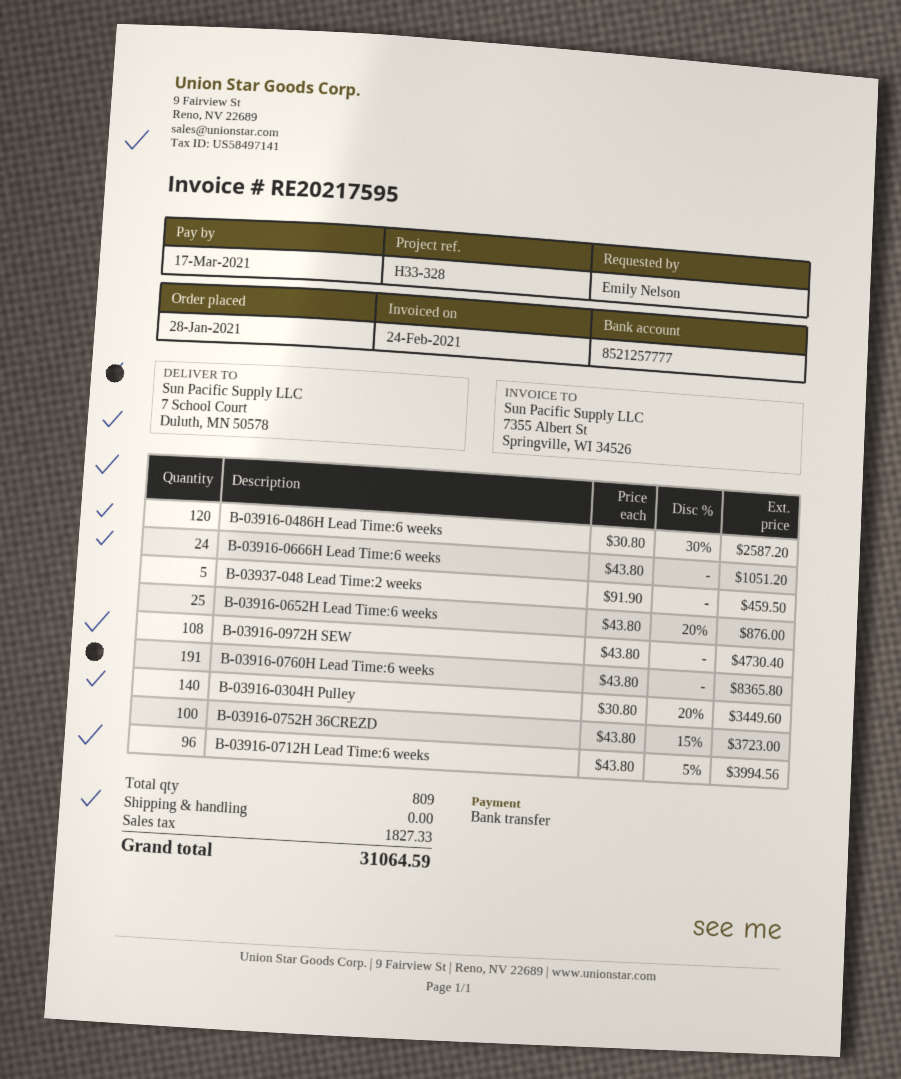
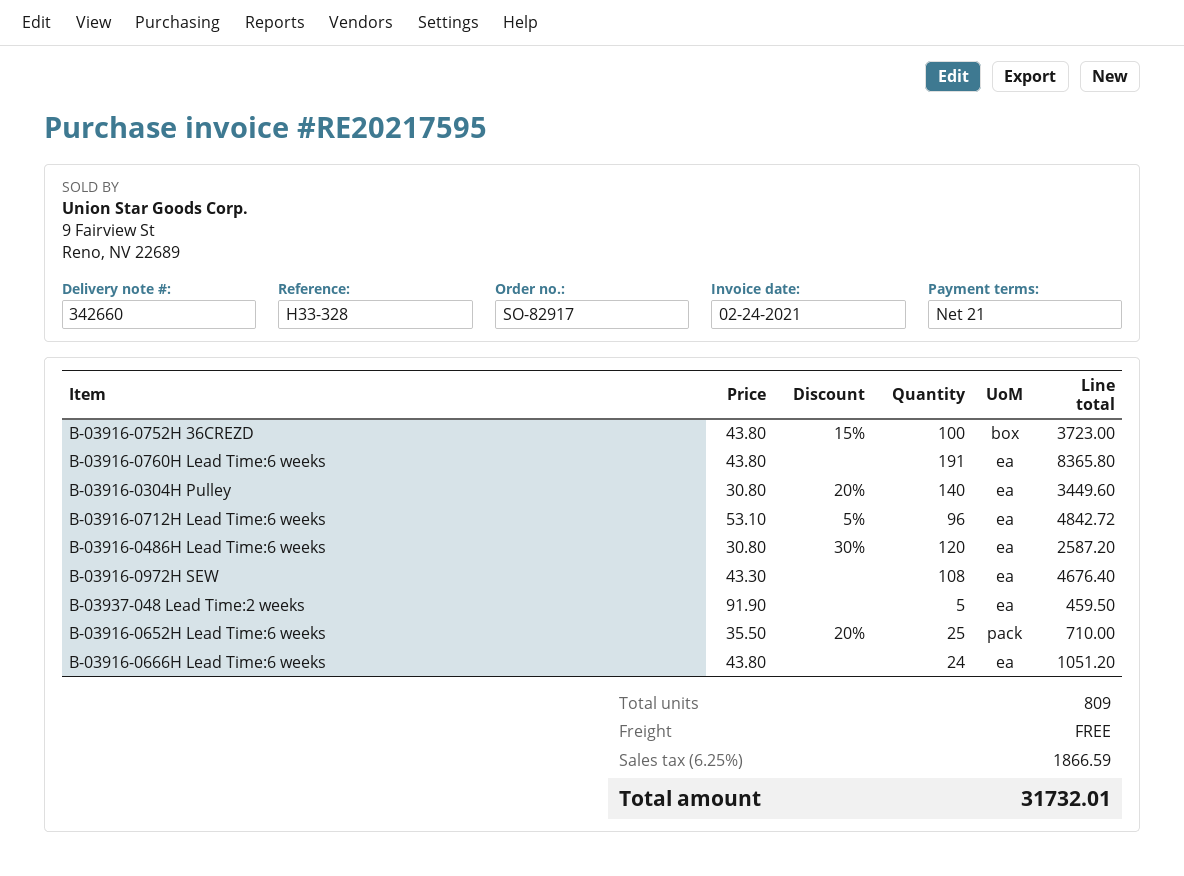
B-03916-0652H Lead Time:6 weeks: 25 x 43.80 - 20% = 876.00 -> 25 x 35.50 - 20% = 710.00
B-03916-0972H SEW: 108 x 43.80 = 4730.40 -> 108 x 43.30 = 4676.40
B-03916-0712H Lead Time:6 weeks: 96 x 43.80 - 5% = 3994.56 -> 96 x 53.10 - 5% = 4842.72
tax: 1827.33 -> 1866.59
total: 31064.59 -> 31732.01

